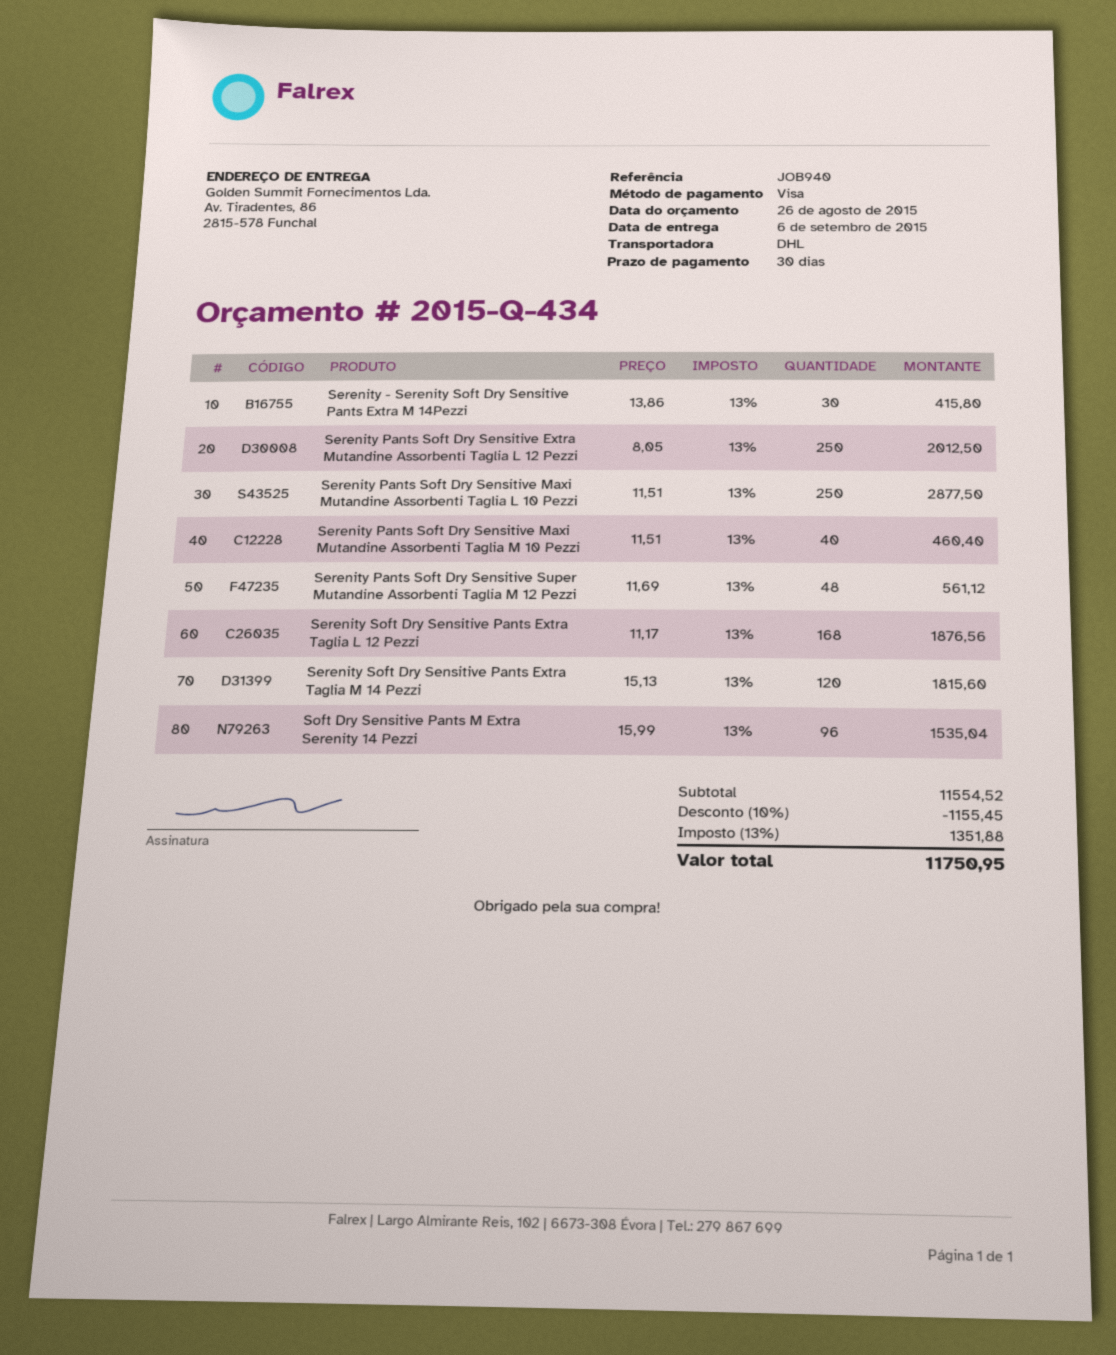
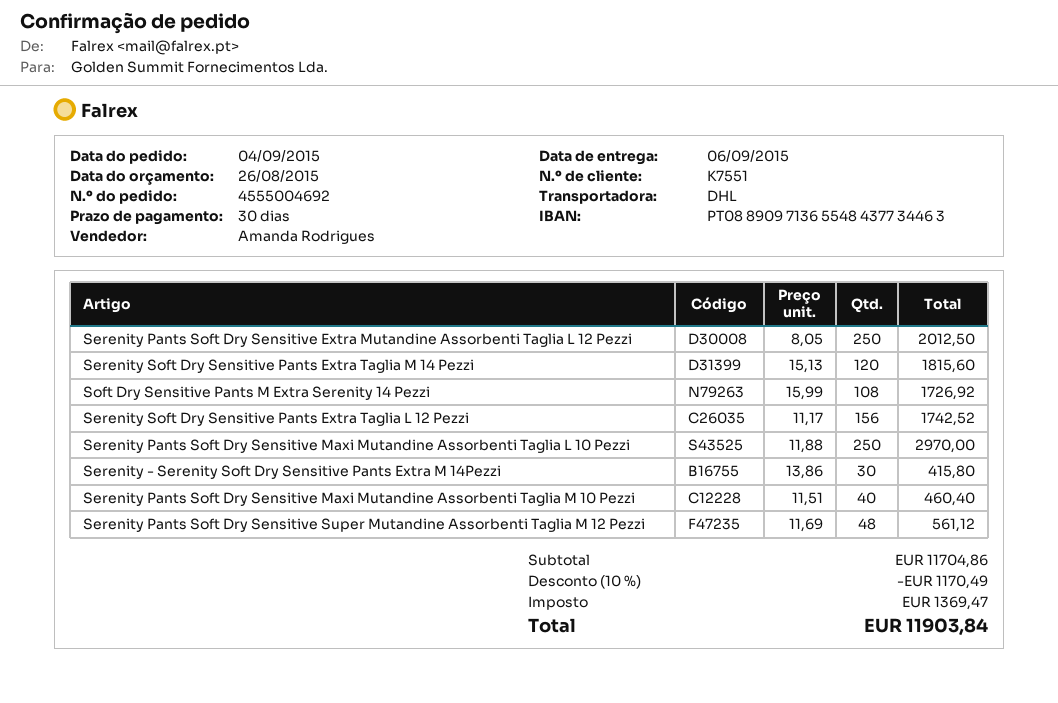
Serenity Pants Soft Dry Sensitive Maxi Mutandine Assorbenti Taglia L 10 Pezzi: 250 x 11.51 = 2877.50 -> 250 x 11.88 = 2970.00
Serenity Soft Dry Sensitive Pants Extra Taglia L 12 Pezzi: 168 x 11.17 = 1876.56 -> 156 x 11.17 = 1742.52
Soft Dry Sensitive Pants M Extra Serenity 14 Pezzi: 96 x 15.99 = 1535.04 -> 108 x 15.99 = 1726.92
subtotal: 11554.52 -> 11704.86
discount: 10% = 1155.45 -> 10% = 1170.49
tax: 1351.88 -> 1369.47
total: 11750.95 -> 11903.84

